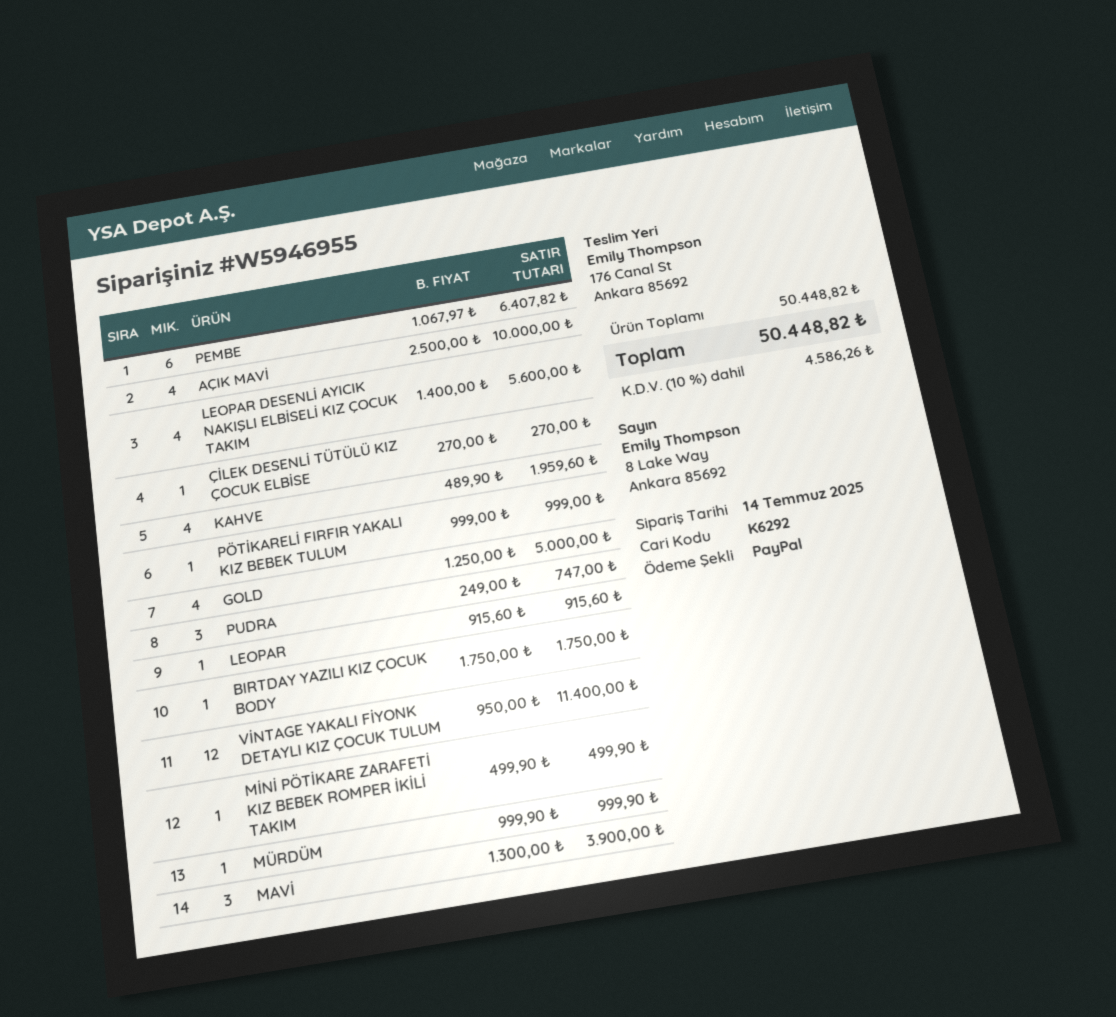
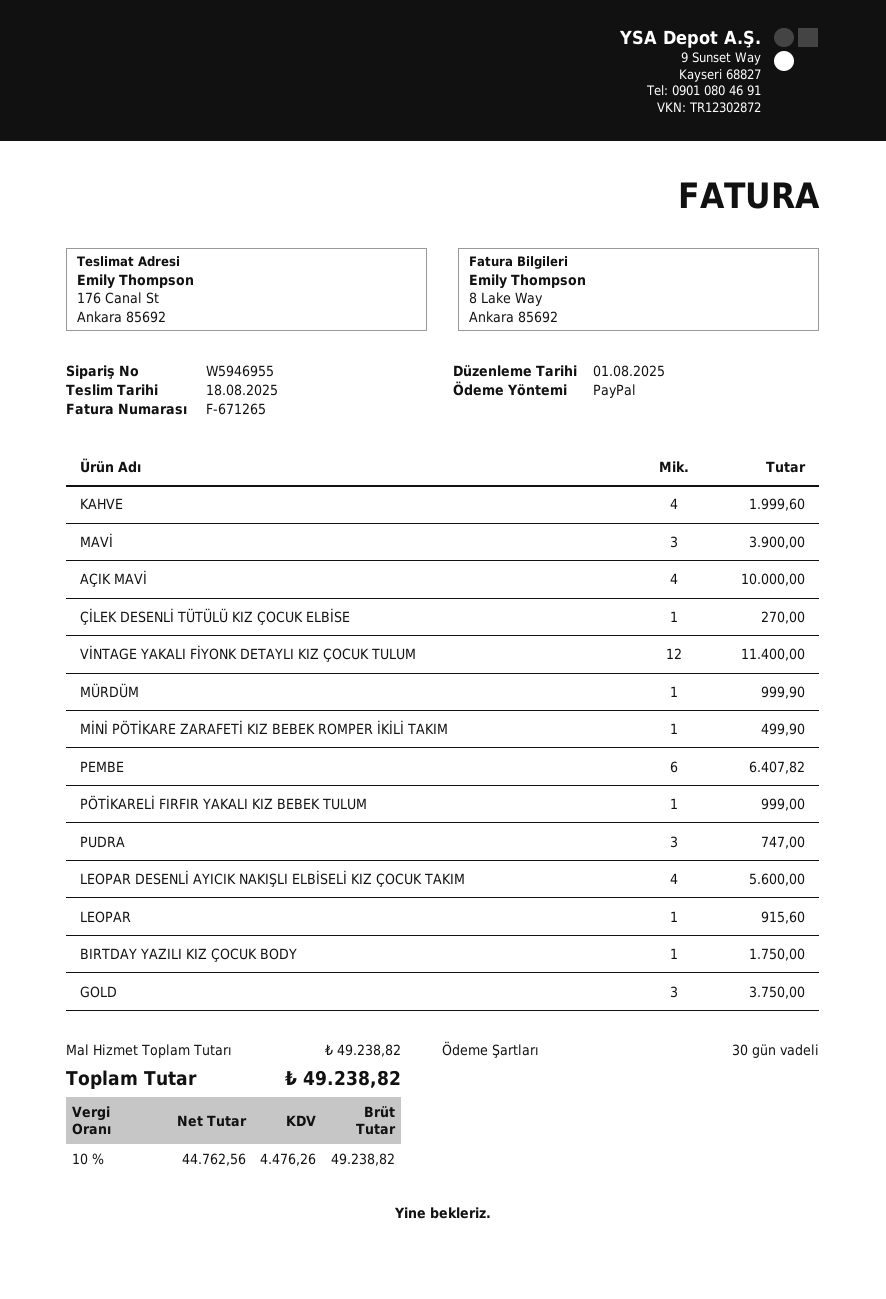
KAHVE: 4 for 1959.60 -> 4 for 1999.60
GOLD: 4 for 5000.00 -> 3 for 3750.00
subtotal: 50448.82 -> 49238.82
tax: 10% = 4586.26 -> 10% = 4476.26
total: 50448.82 -> 49238.82

